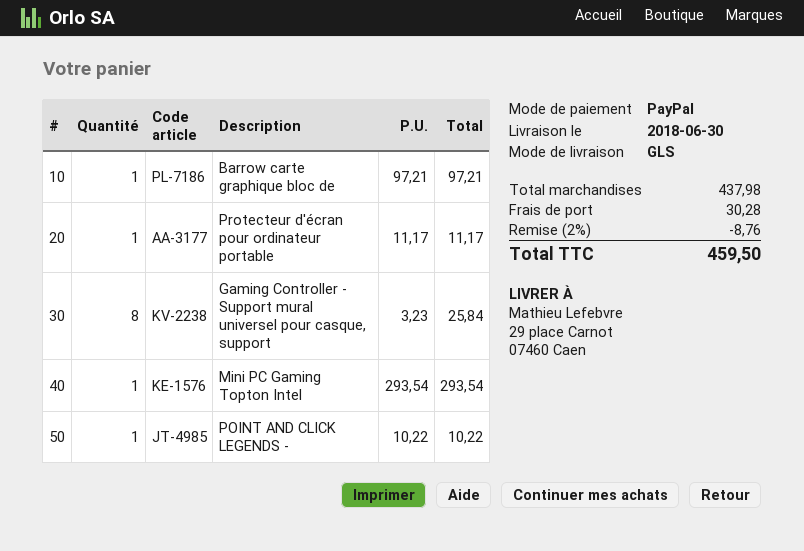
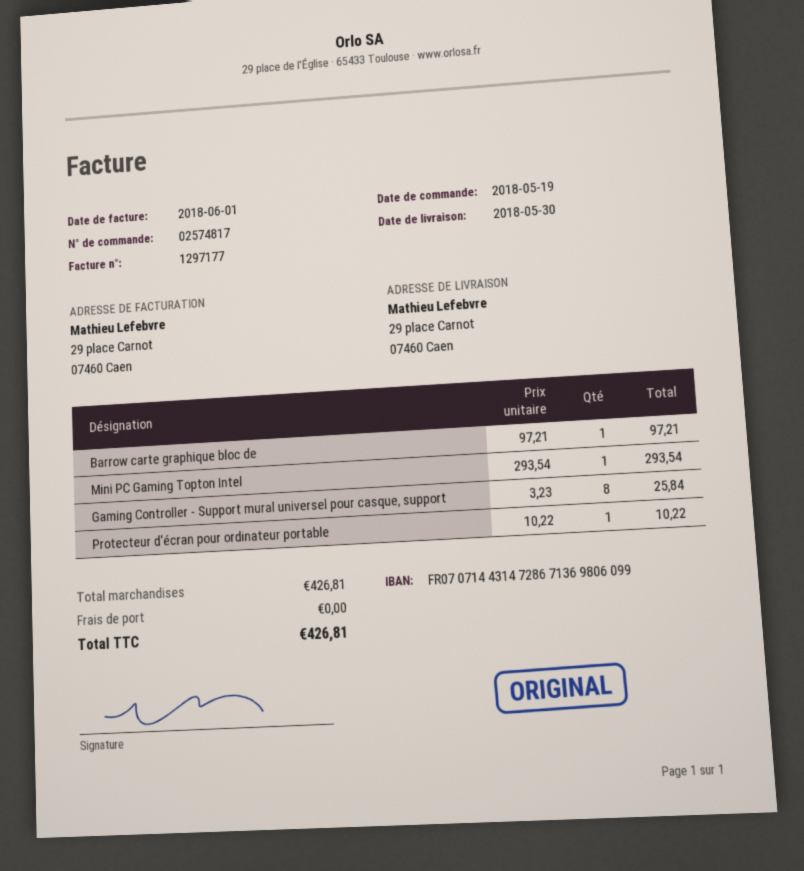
delivery date: 2018-06-30 -> 2018-05-30
Protecteur d'écran pour ordinateur portable: 1 x 11.17 = 11.17 -> 1 x 10.22 = 10.22
POINT AND CLICK LEGENDS -: 1 x 10.22 = 10.22 -> none
subtotal: 437.98 -> 426.81
discount: 2% = 8.76 -> none
shipping: 30.28 -> 0.00
total: 459.50 -> 426.81

